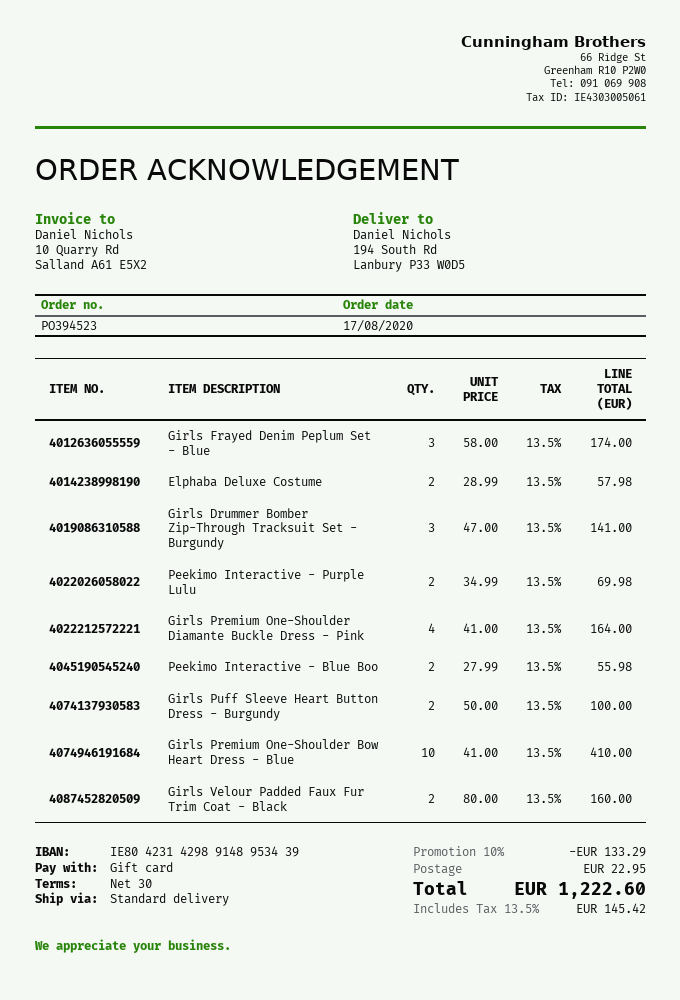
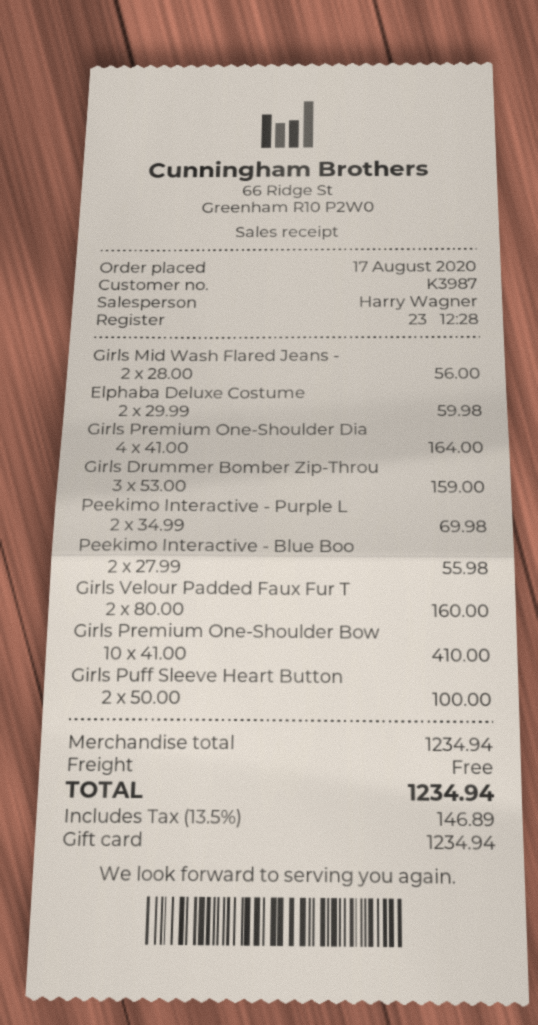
Girls Frayed Denim Peplum Set - Blue: 3 x 58.00 = 174.00 -> none
Elphaba Deluxe Costume: 2 x 28.99 = 57.98 -> 2 x 29.99 = 59.98
Girls Drummer Bomber Zip-Through Tracksuit Set - Burgundy: 3 x 47.00 = 141.00 -> 3 x 53.00 = 159.00
Girls Mid Wash Flared Jeans -: none -> 2 x 28.00 = 56.00
discount: 10% = 133.29 -> none
shipping: 22.95 -> 0.00
tax: 13.5% = 145.42 -> 13.5% = 146.89
total: 1222.60 -> 1234.94

